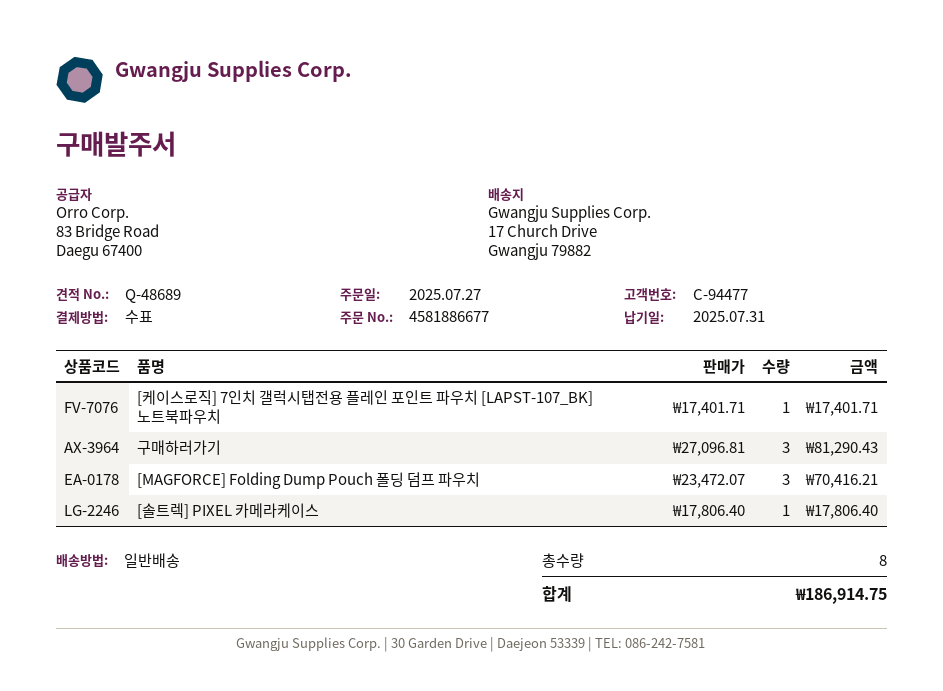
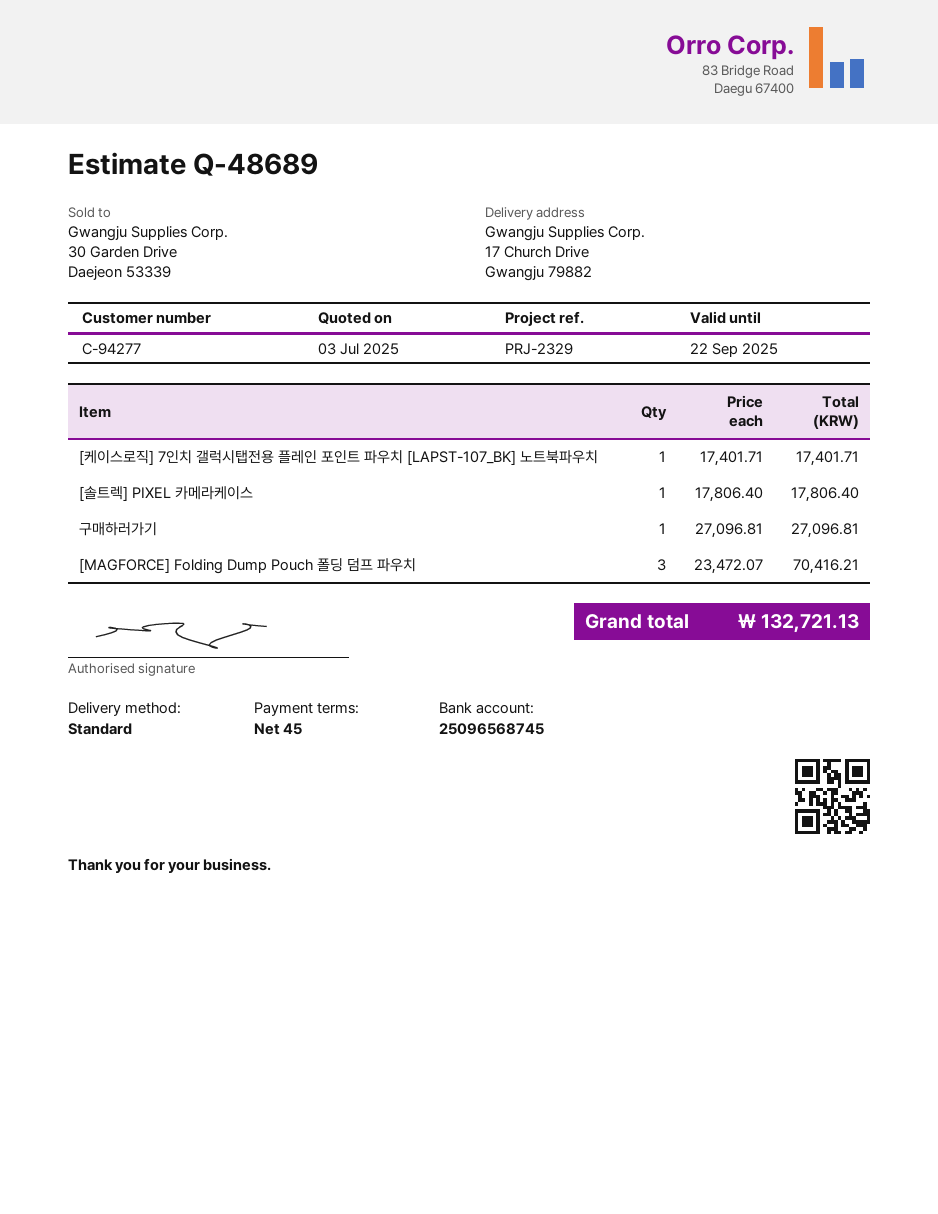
customer number: C-94477 -> C-94277
구매하러가기: 3 x 27096.81 = 81290.43 -> 1 x 27096.81 = 27096.81
total: 186914.75 -> 132721.13

